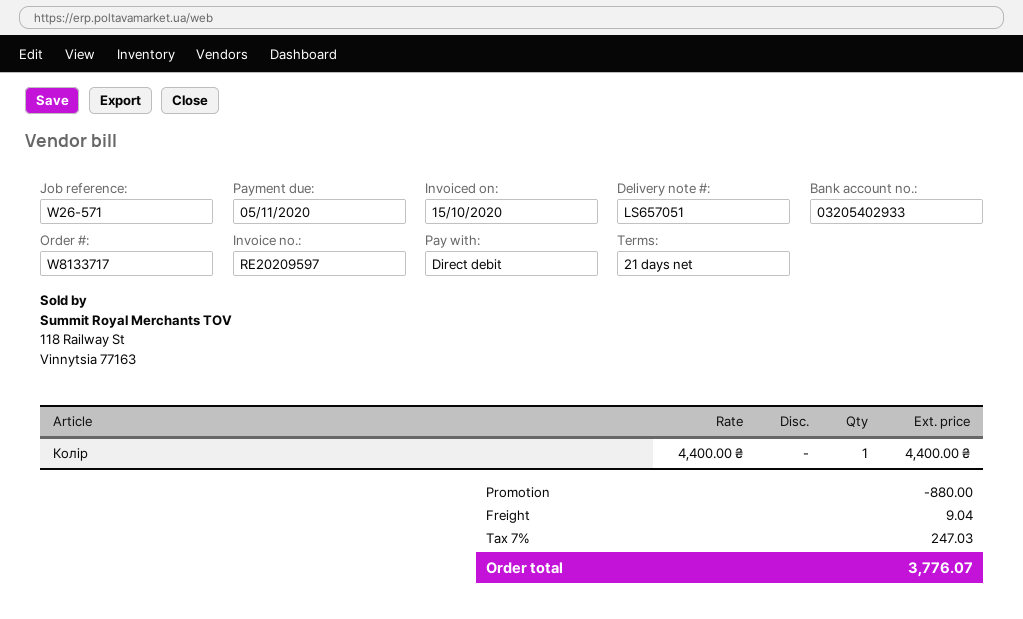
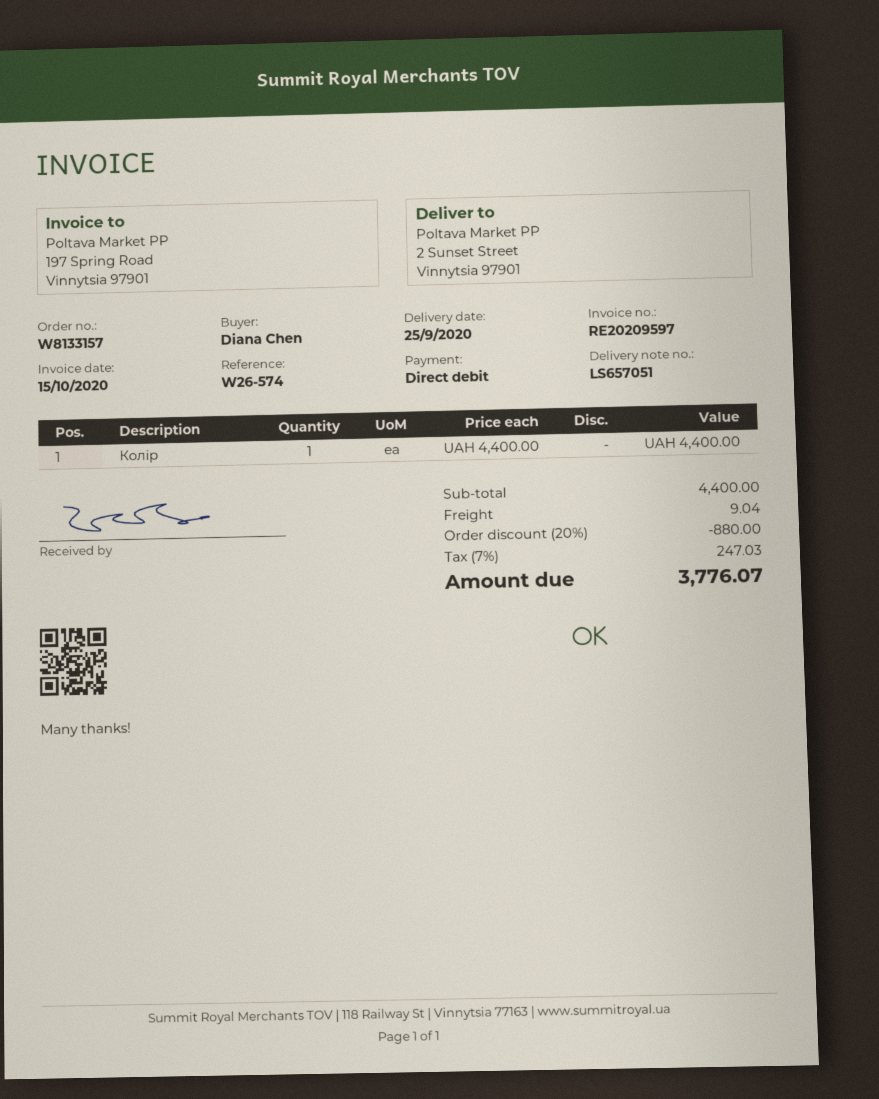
order number: W8133717 -> W8133157
reference: W26-571 -> W26-574

